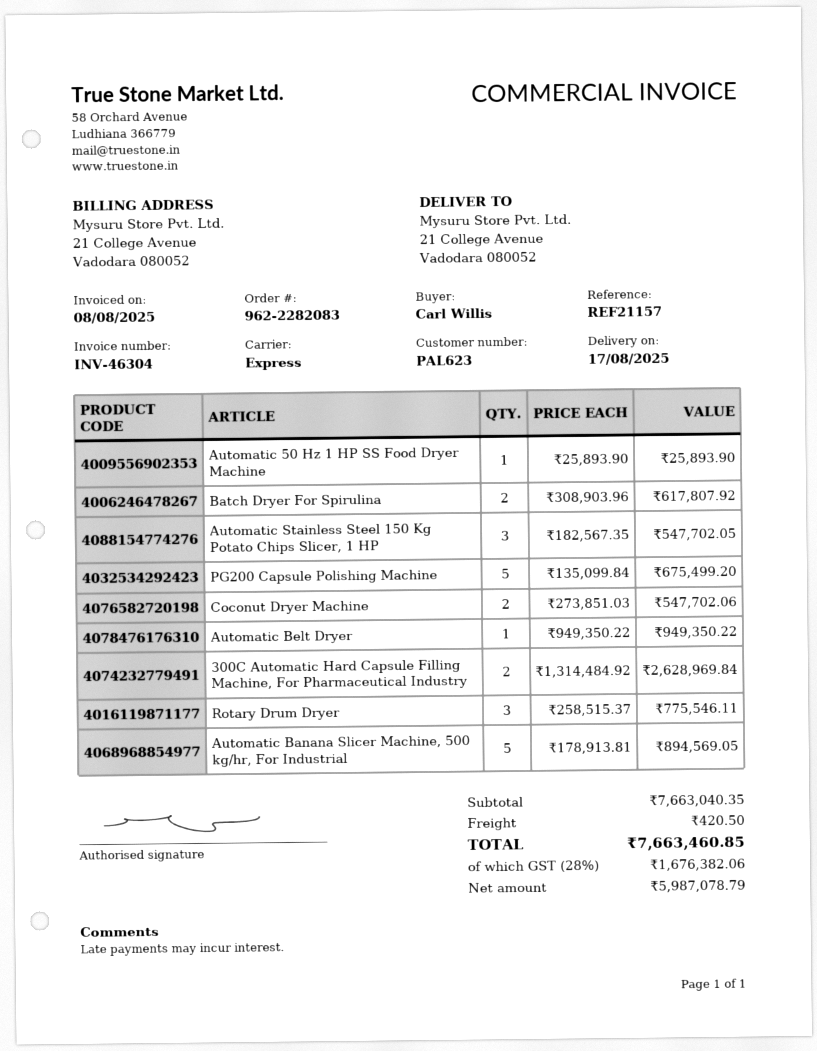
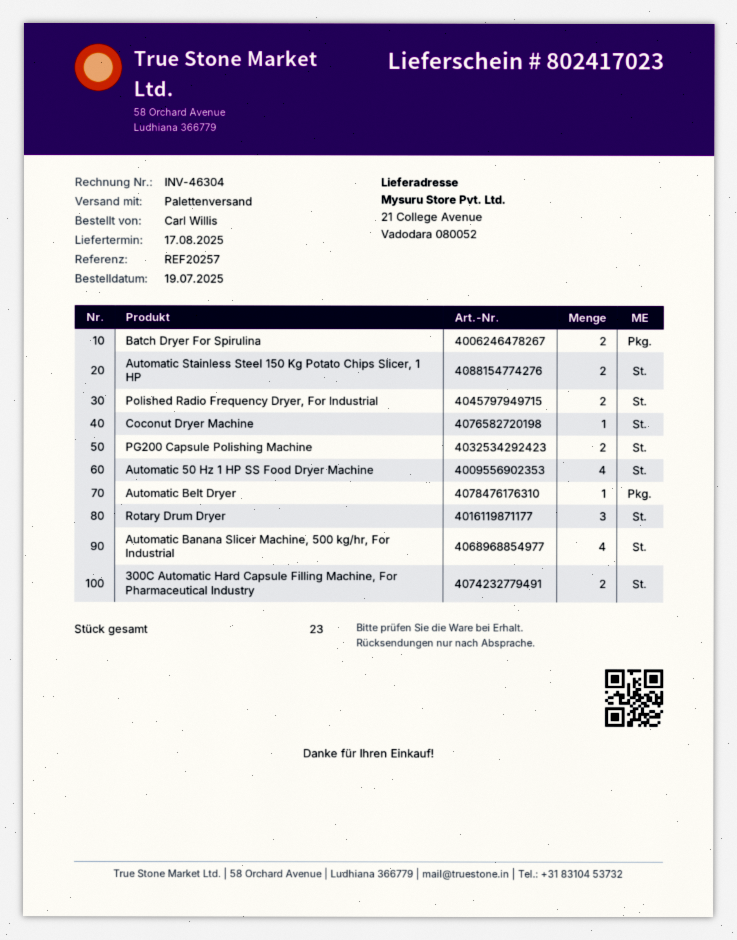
reference: REF21157 -> REF20257
shipping method: express -> pallet freight
Automatic 50 Hz 1 HP SS Food Dryer Machine: 1 -> 4
Automatic Stainless Steel 150 Kg Potato Chips Slicer, 1 HP: 3 -> 2
PG200 Capsule Polishing Machine: 5 -> 2
Coconut Dryer Machine: 2 -> 1
Automatic Banana Slicer Machine, 500 kg/hr, For Industrial: 5 -> 4
Polished Radio Frequency Dryer, For Industrial: none -> 2

